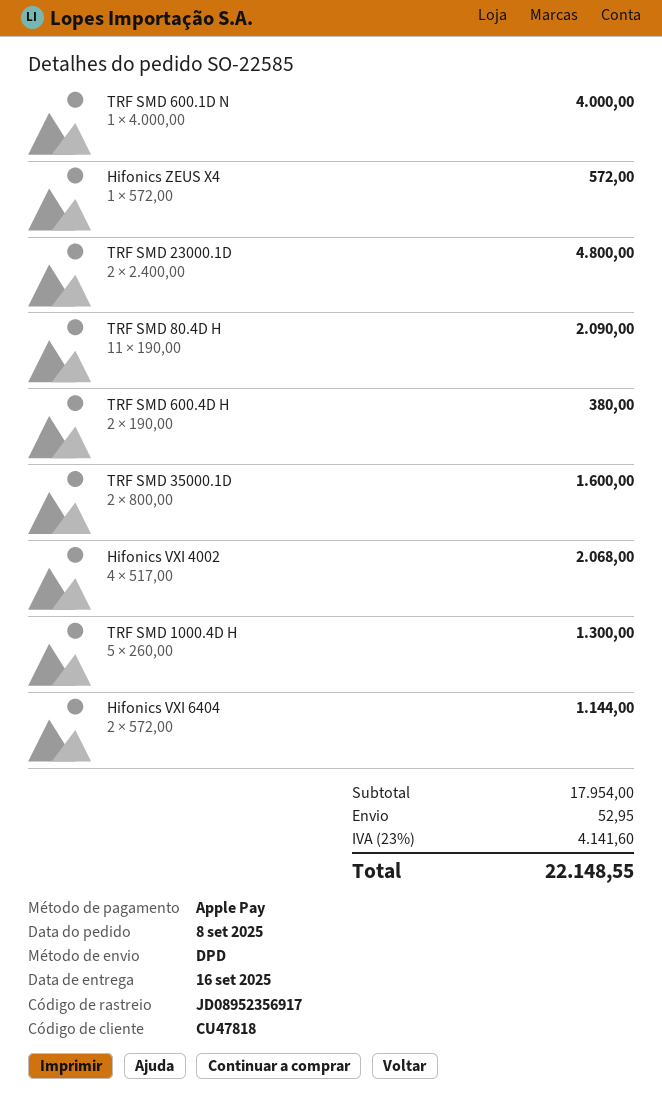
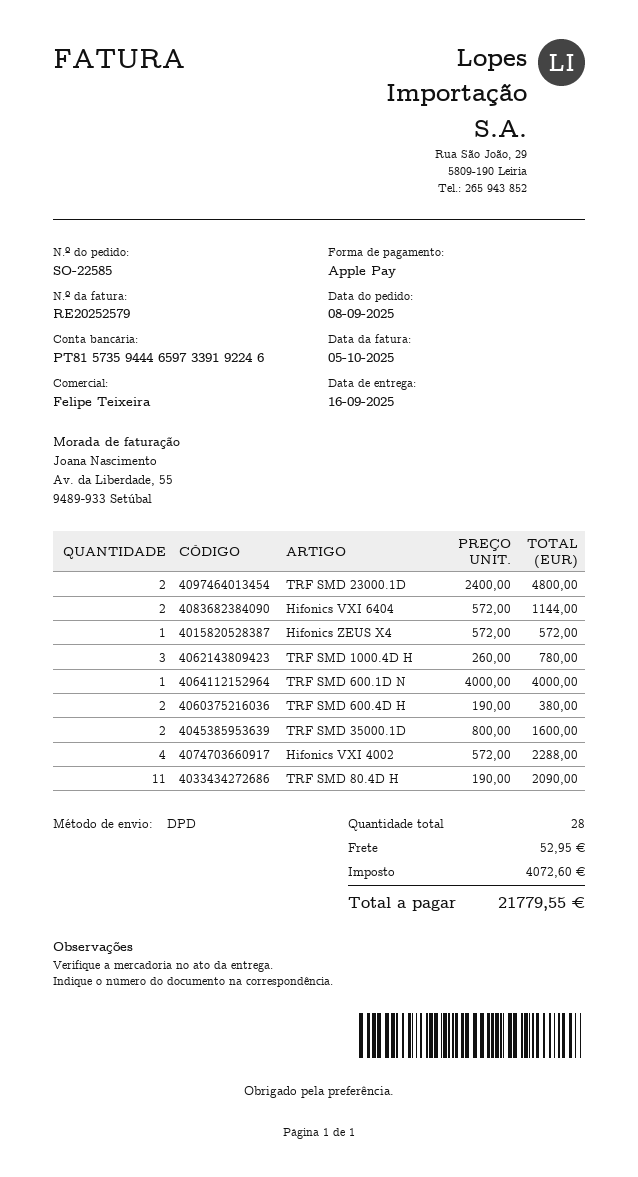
Hifonics VXI 4002: 4 x 517.00 = 2068.00 -> 4 x 572.00 = 2288.00
TRF SMD 1000.4D H: 5 x 260.00 = 1300.00 -> 3 x 260.00 = 780.00
tax: 4141.60 -> 4072.60
total: 22148.55 -> 21779.55

